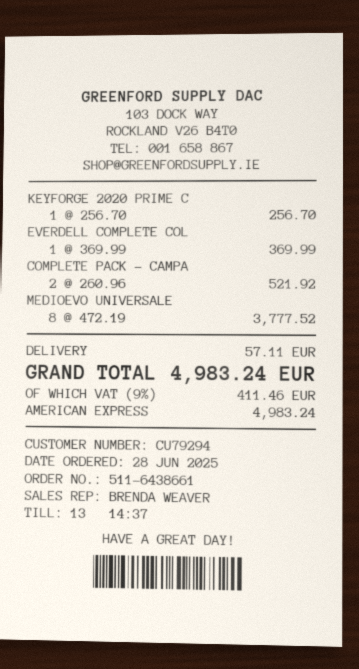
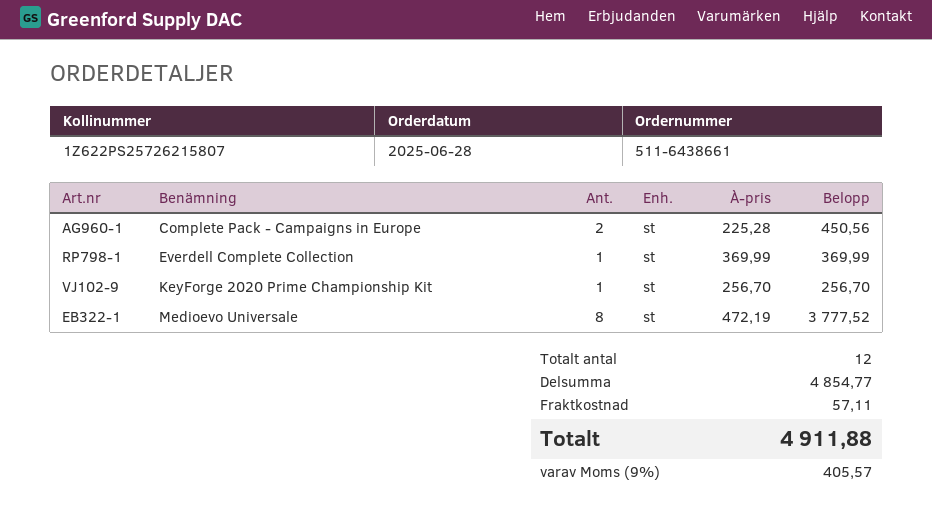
COMPLETE PACK - CAMPA: 2 x 260.96 = 521.92 -> 2 x 225.28 = 450.56
tax: 9% = 411.46 -> 9% = 405.57
total: 4983.24 -> 4911.88

